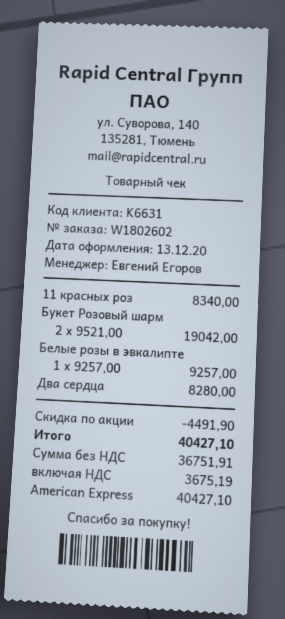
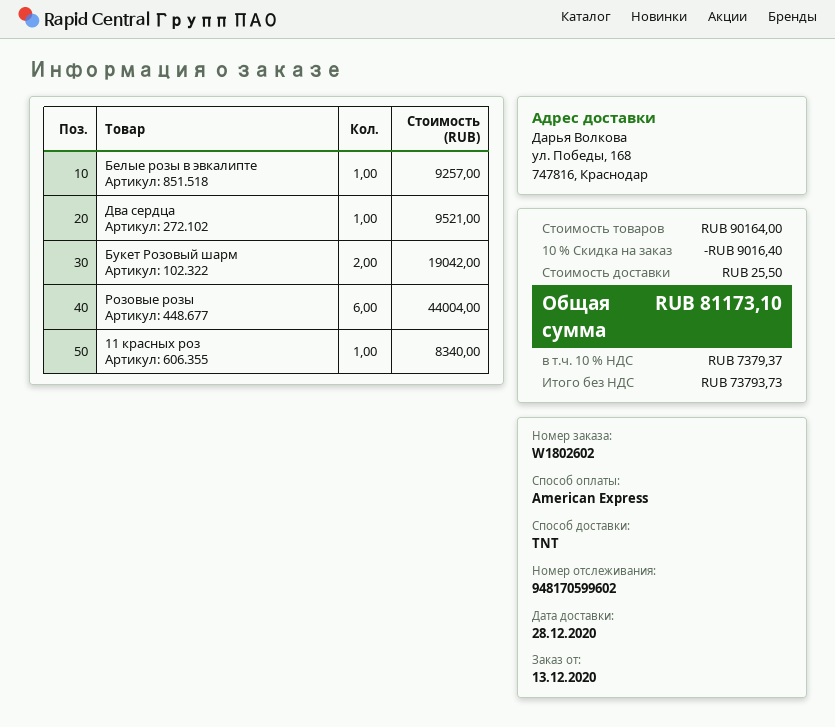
Два сердца: 1 for 8280.00 -> 1 for 9521.00
Розовые розы: none -> 6 for 44004.00
discount: 4491.90 -> 9016.40
shipping: none -> 25.50
net: 36751.91 -> 73793.73
tax: 3675.19 -> 7379.37
total: 40427.10 -> 81173.10

